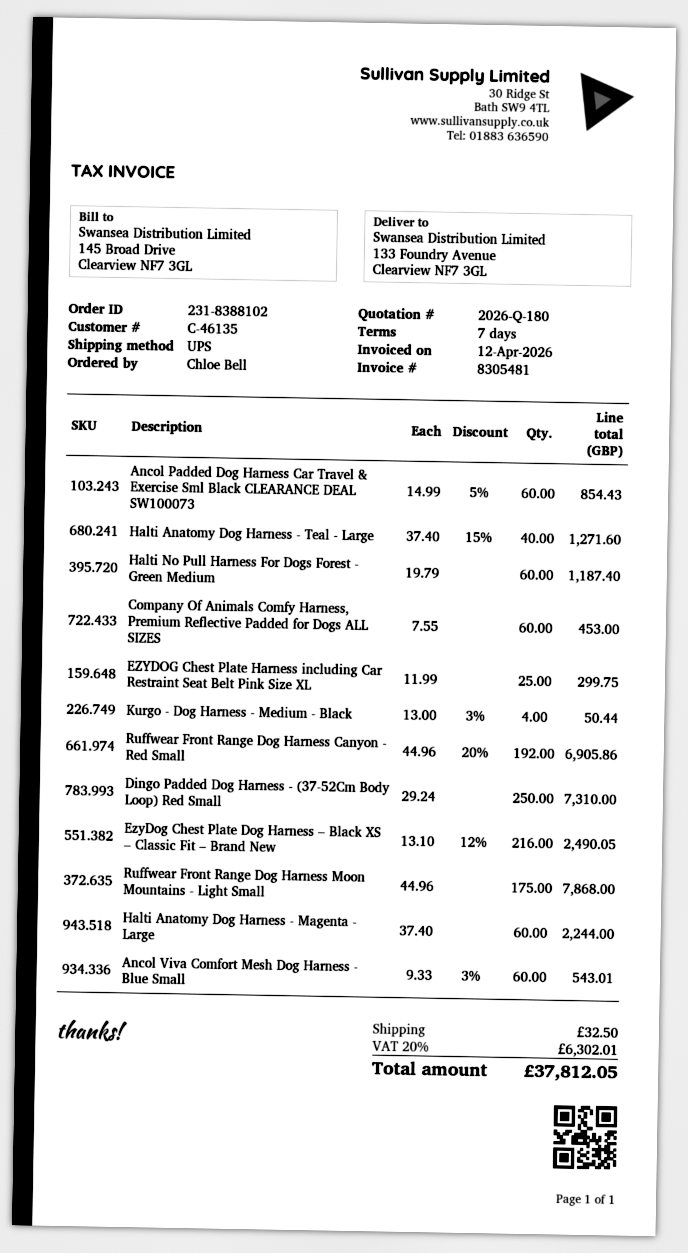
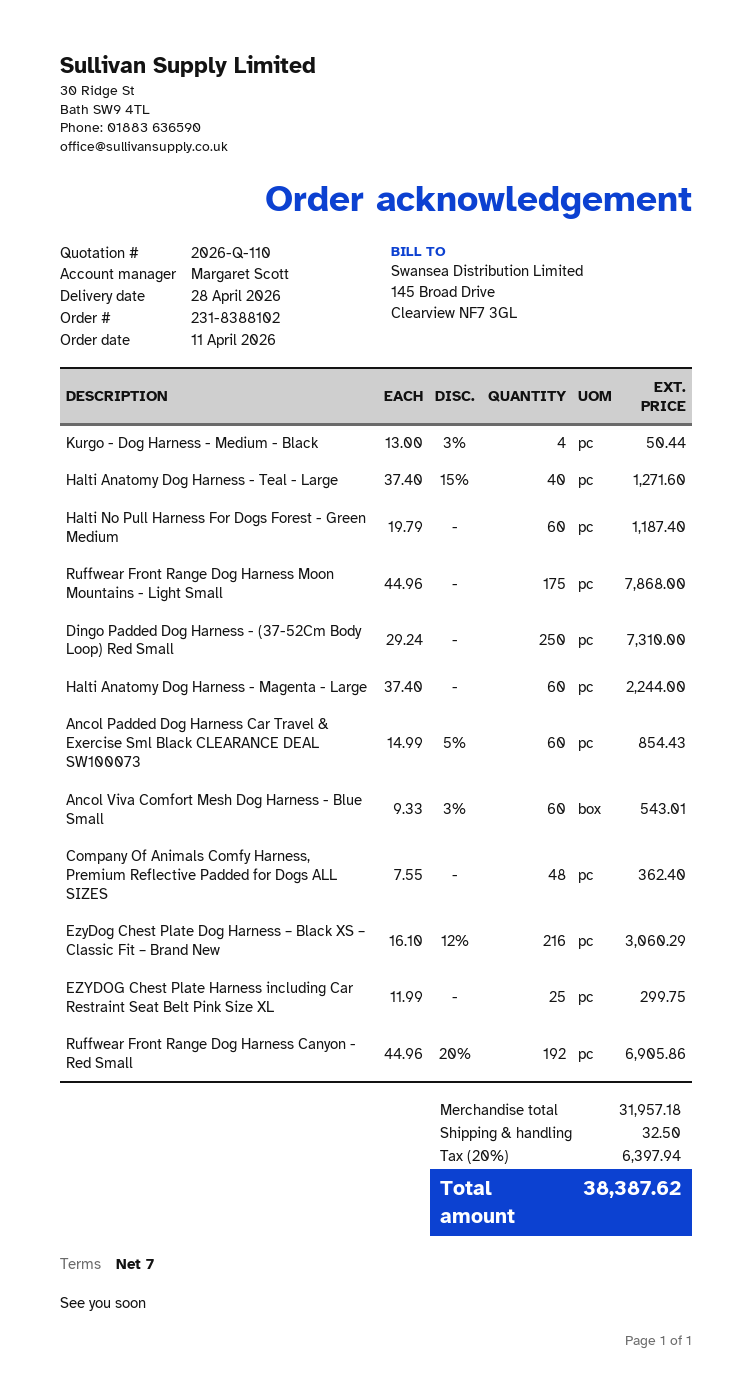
quote number: 2026-Q-180 -> 2026-Q-110
Company Of Animals Comfy Harness, Premium Reflective Padded for Dogs ALL SIZES: 60 x 7.55 = 453.00 -> 48 x 7.55 = 362.40
EzyDog Chest Plate Dog Harness – Black XS – Classic Fit – Brand New: 216 x 13.10 - 12% = 2490.05 -> 216 x 16.10 - 12% = 3060.29
tax: 20% = 6302.01 -> 20% = 6397.94
total: 37812.05 -> 38387.62

